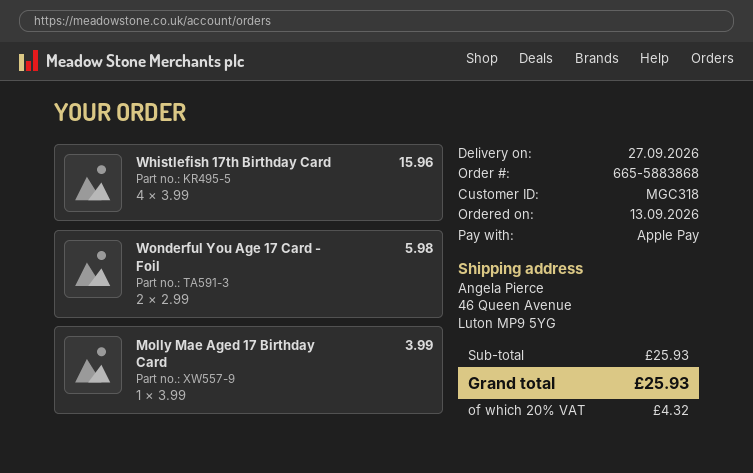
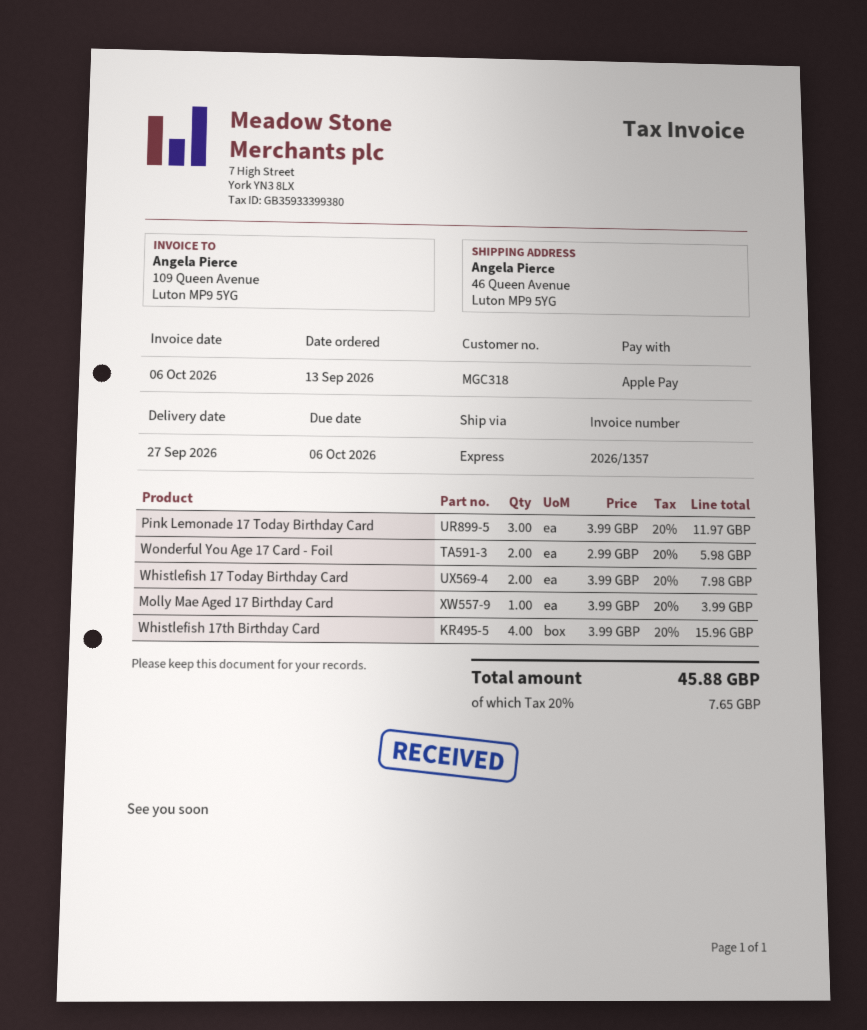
Pink Lemonade 17 Today Birthday Card: none -> 3 x 3.99 = 11.97
Whistlefish 17 Today Birthday Card: none -> 2 x 3.99 = 7.98
tax: 20% = 4.32 -> 20% = 7.65
total: 25.93 -> 45.88

